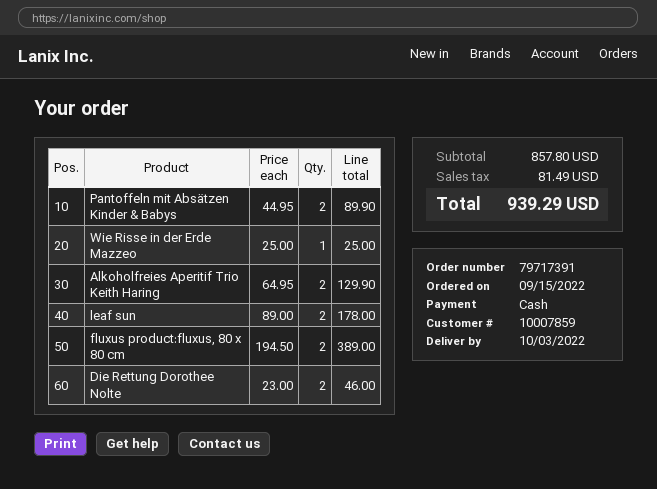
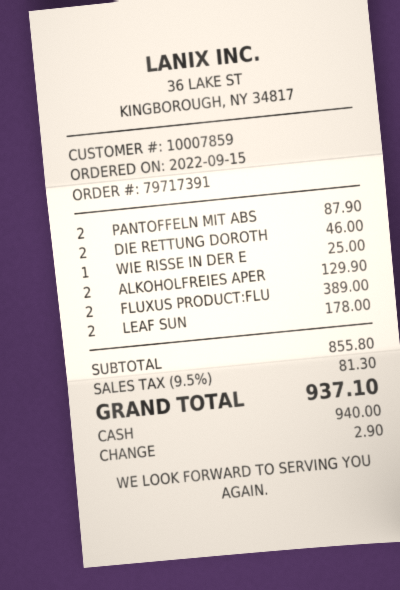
Pantoffeln mit Absätzen Kinder & Babys: 2 for 89.90 -> 2 for 87.90
subtotal: 857.80 -> 855.80
tax: 81.49 -> 81.30
total: 939.29 -> 937.10

